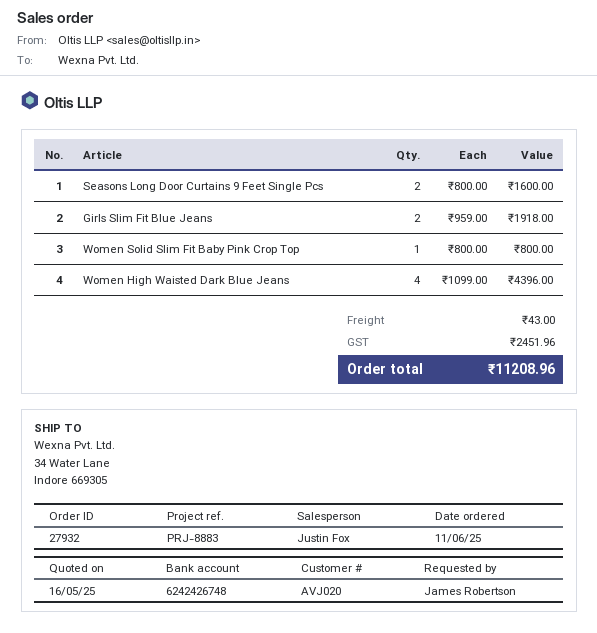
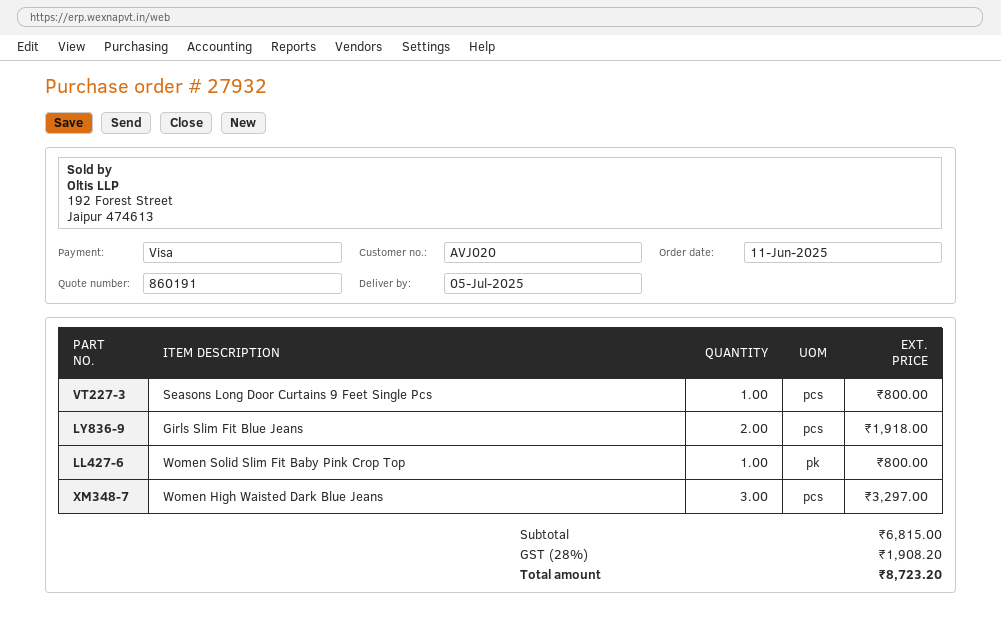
Seasons Long Door Curtains 9 Feet Single Pcs: 2 for 1600.00 -> 1 for 800.00
Women High Waisted Dark Blue Jeans: 4 for 4396.00 -> 3 for 3297.00
shipping: 43.00 -> none
tax: 2451.96 -> 1908.20
total: 11208.96 -> 8723.20

